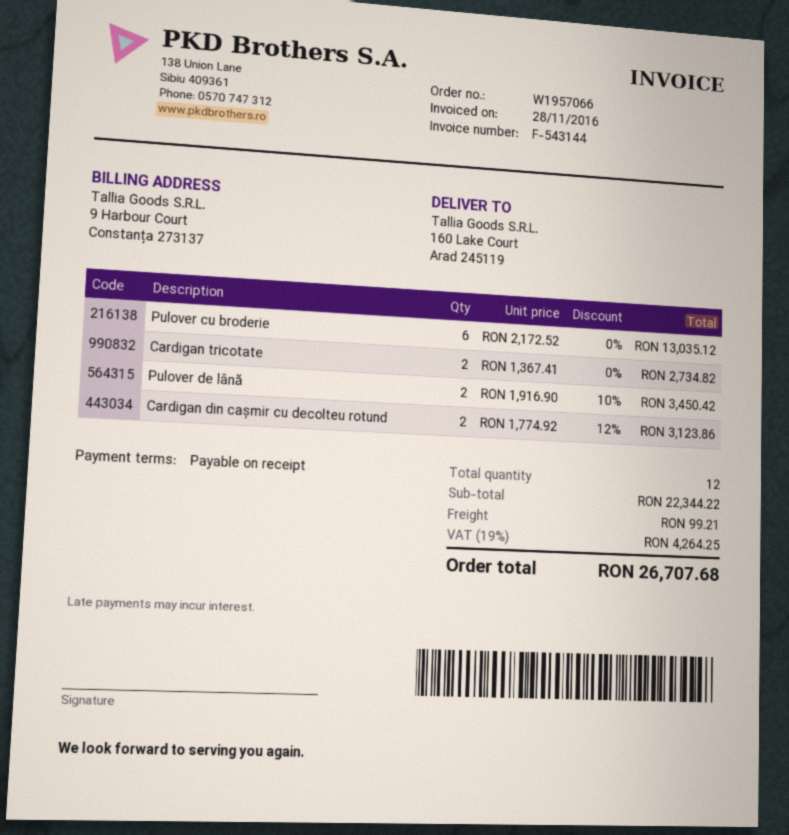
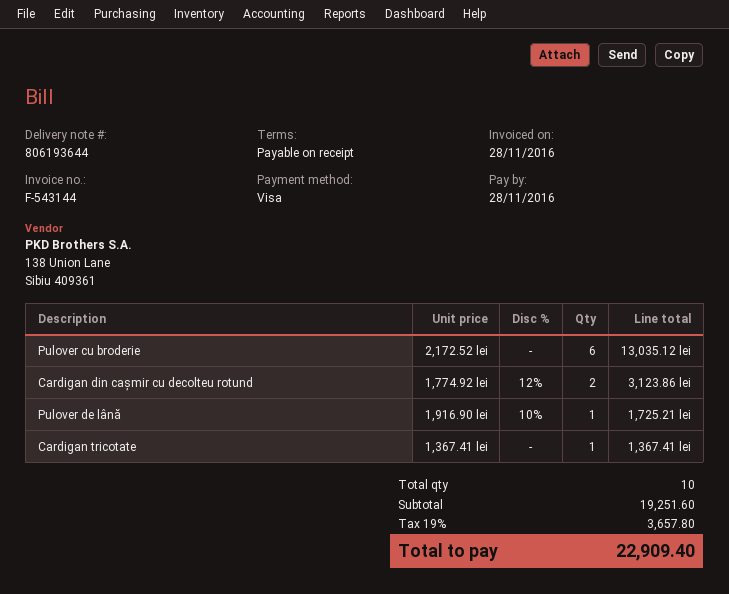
Cardigan tricotate: 2 x 1367.41 = 2734.82 -> 1 x 1367.41 = 1367.41
Pulover de lână: 2 x 1916.90 - 10% = 3450.42 -> 1 x 1916.90 - 10% = 1725.21
total quantity: 12 -> 10
subtotal: 22344.22 -> 19251.60
shipping: 99.21 -> none
tax: 19% = 4264.25 -> 19% = 3657.80
total: 26707.68 -> 22909.40

